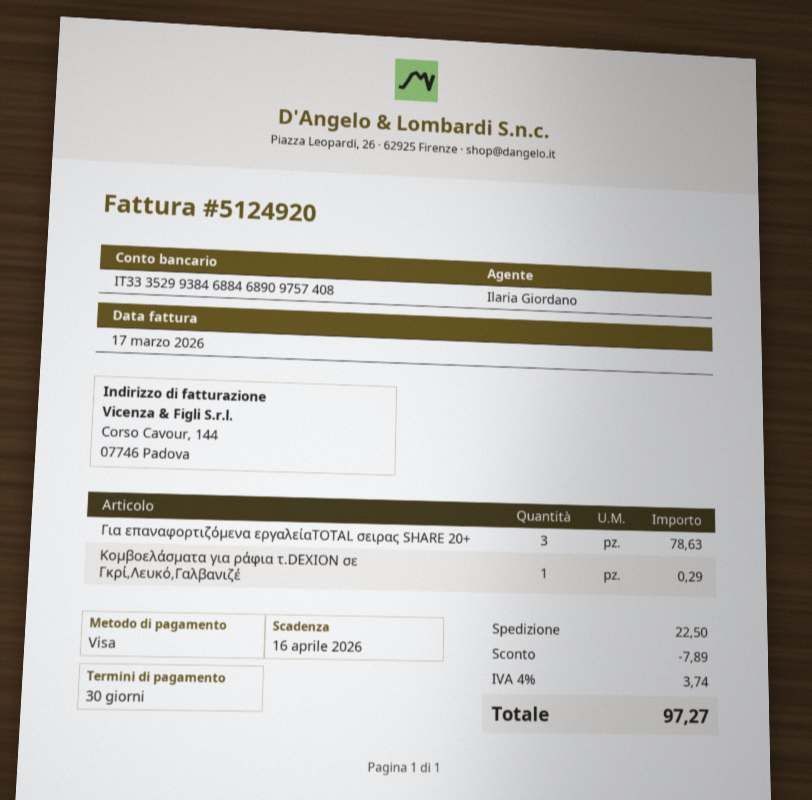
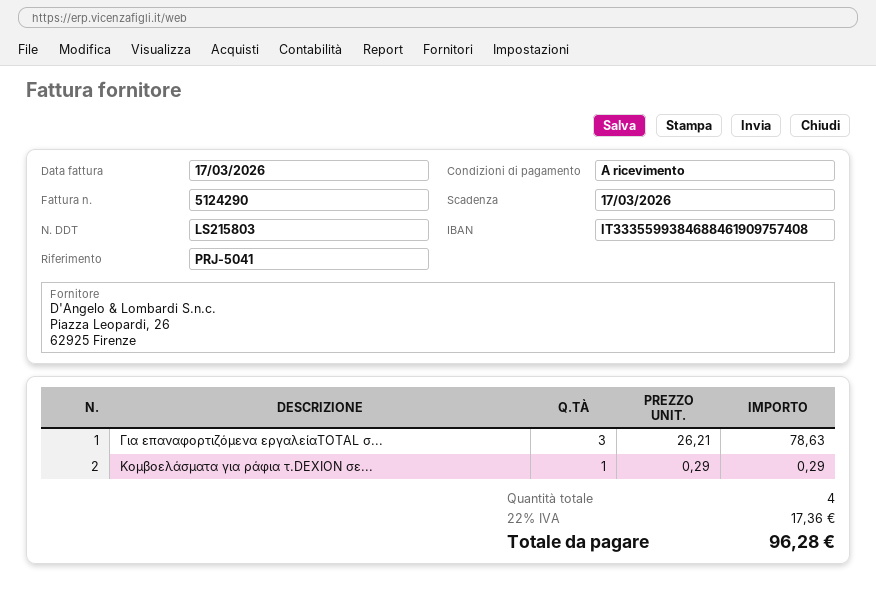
invoice number: 5124920 -> 5124290
payment terms: 30 days -> on receipt
due date: 2026-04-16 -> 2026-03-17
bank account: IT3335299384688468909757408 -> IT3335599384688461909757408
discount: 7.89 -> none
shipping: 22.50 -> none
tax: 4% = 3.74 -> 22% = 17.36
total: 97.27 -> 96.28

